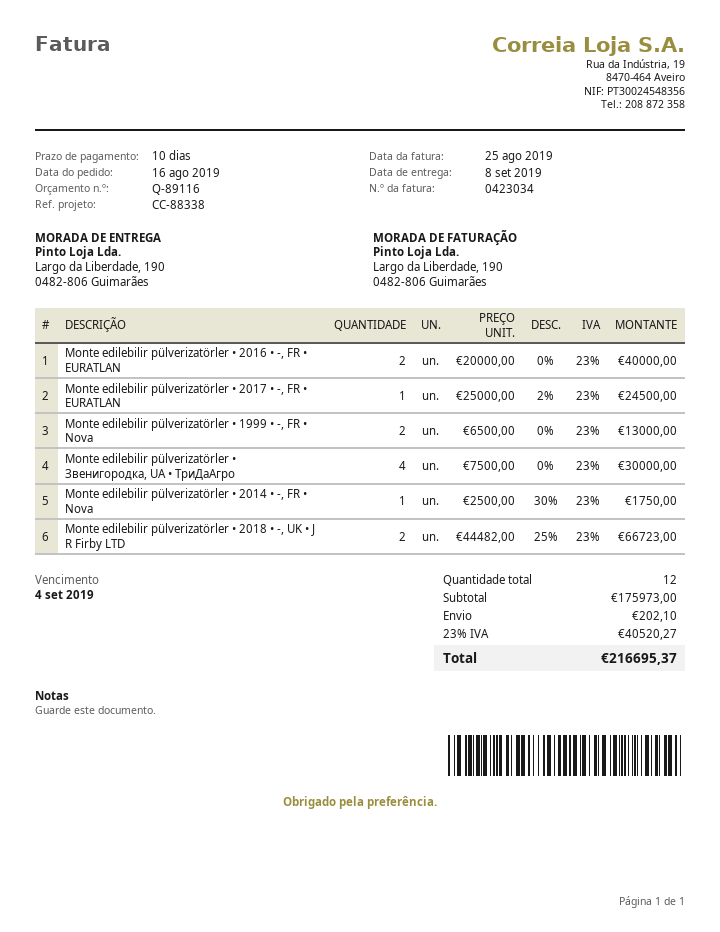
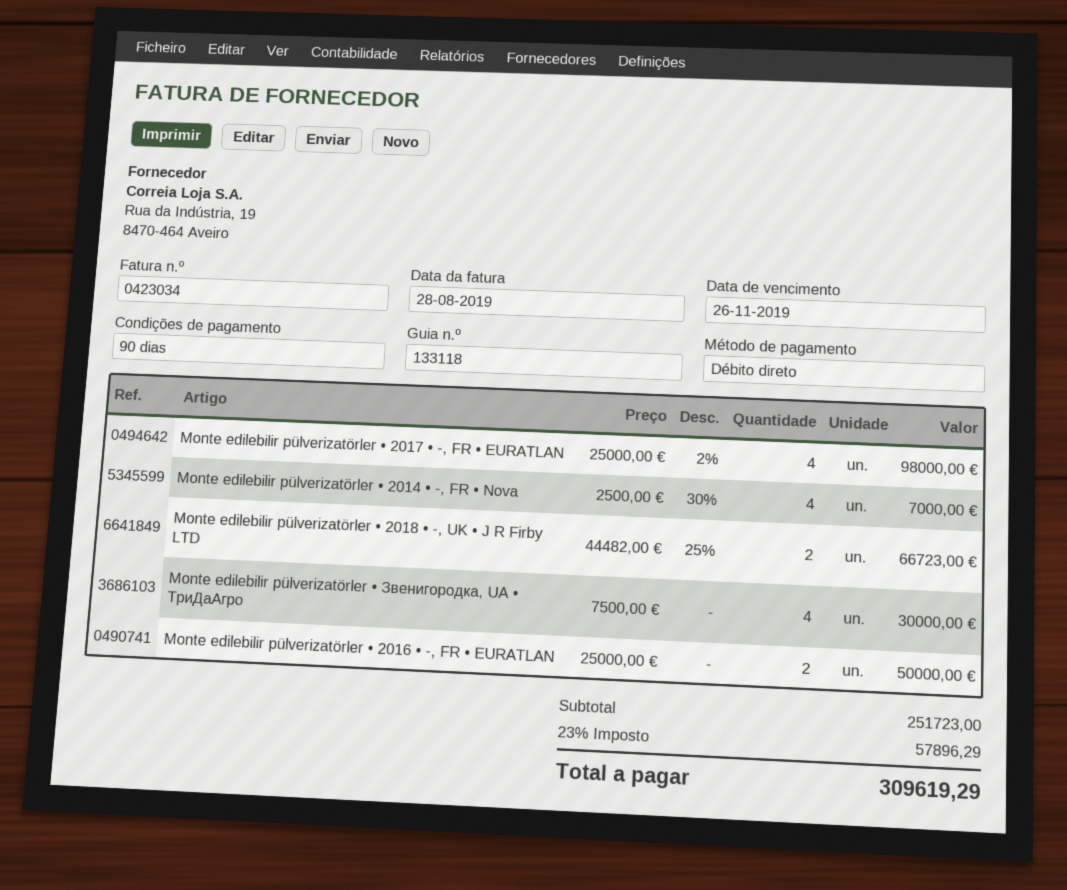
invoice date: 2019-08-25 -> 2019-08-28
payment terms: 10 days -> 90 days
due date: 2019-09-04 -> 2019-11-26
Monte edilebilir pülverizatörler • 2016 • -, FR • EURATLAN: 2 x 20000.00 = 40000.00 -> 2 x 25000.00 = 50000.00
Monte edilebilir pülverizatörler • 2017 • -, FR • EURATLAN: 1 x 25000.00 - 2% = 24500.00 -> 4 x 25000.00 - 2% = 98000.00
Monte edilebilir pülverizatörler • 1999 • -, FR • Nova: 2 x 6500.00 = 13000.00 -> none
Monte edilebilir pülverizatörler • 2014 • -, FR • Nova: 1 x 2500.00 - 30% = 1750.00 -> 4 x 2500.00 - 30% = 7000.00
subtotal: 175973.00 -> 251723.00
shipping: 202.10 -> none
tax: 23% = 40520.27 -> 23% = 57896.29
total: 216695.37 -> 309619.29

